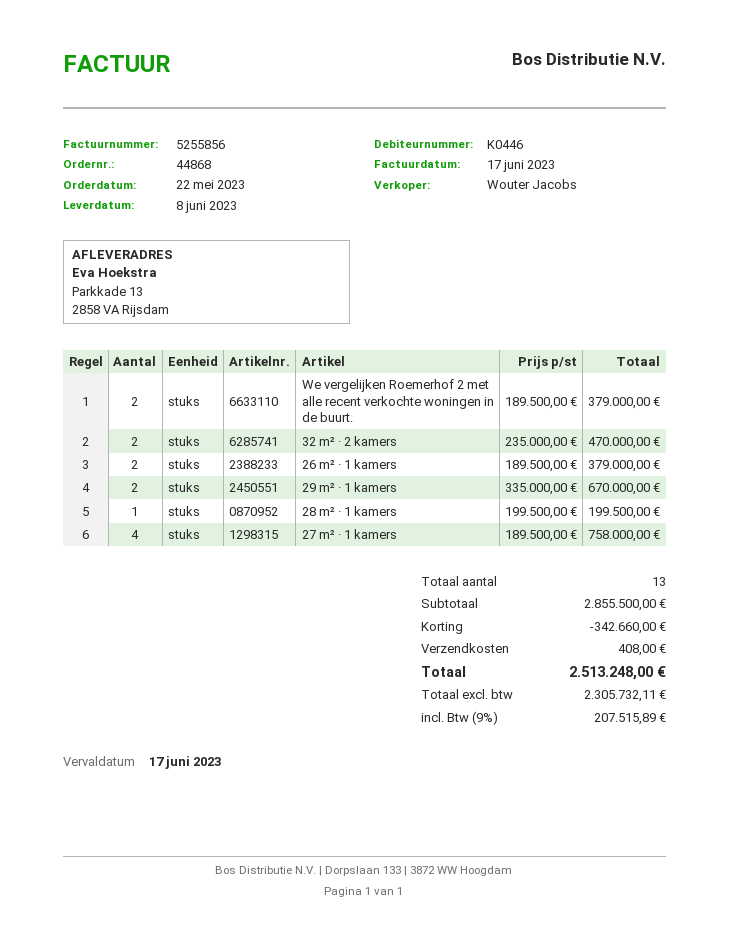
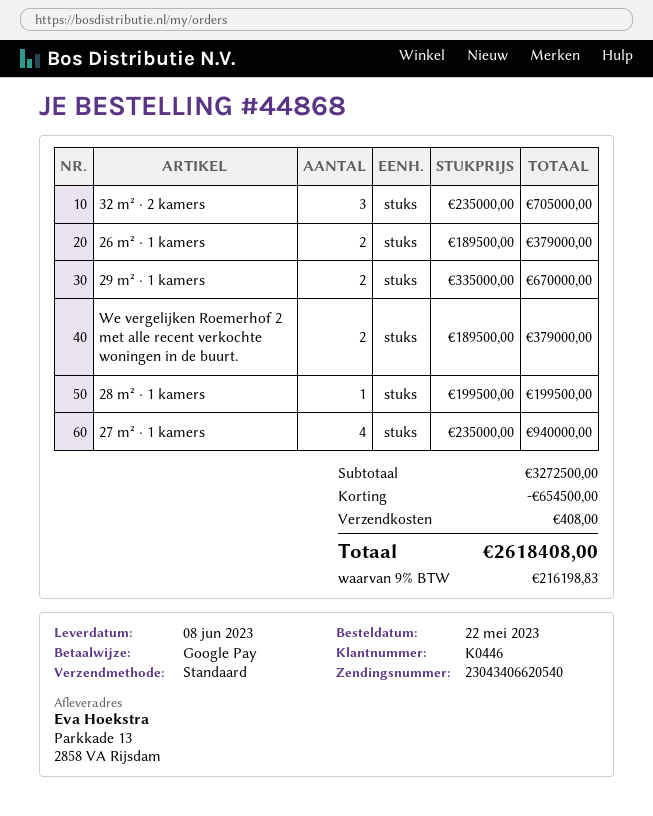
32 m² · 2 kamers: 2 x 235000.00 = 470000.00 -> 3 x 235000.00 = 705000.00
27 m² · 1 kamers: 4 x 189500.00 = 758000.00 -> 4 x 235000.00 = 940000.00
subtotal: 2855500.00 -> 3272500.00
discount: 342660.00 -> 654500.00
tax: 9% = 207515.89 -> 9% = 216198.83
total: 2513248.00 -> 2618408.00

